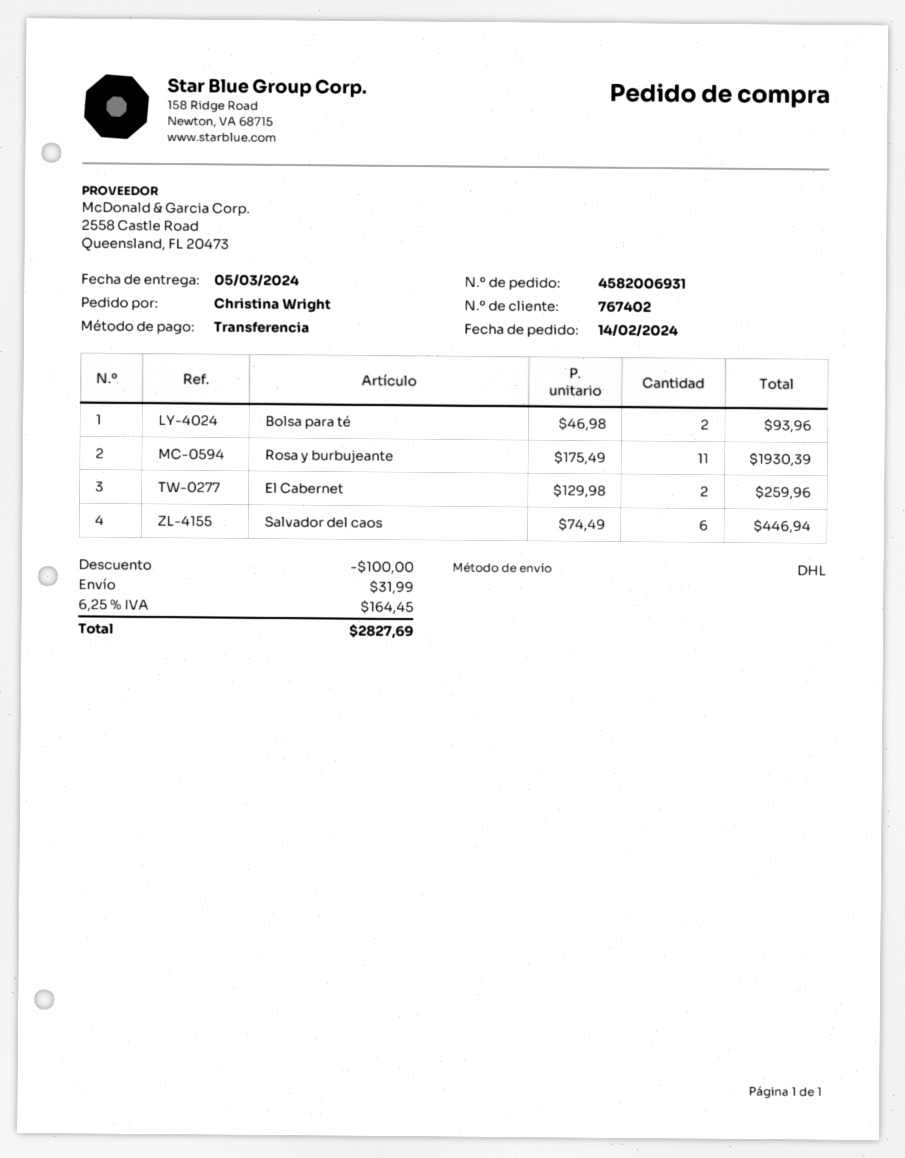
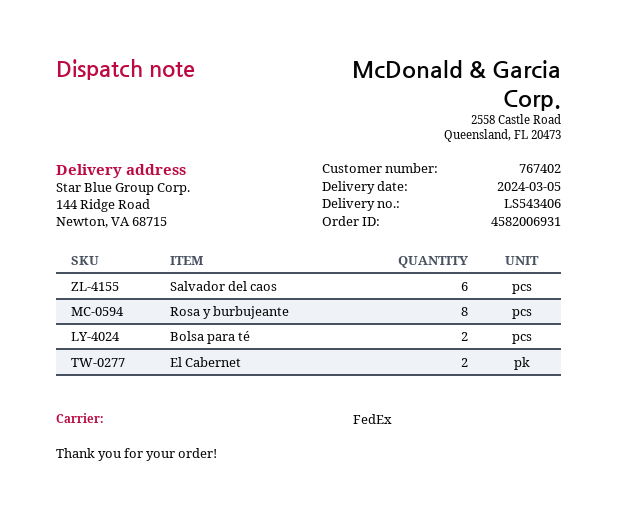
shipping method: DHL -> FedEx
Rosa y burbujeante: 11 -> 8

